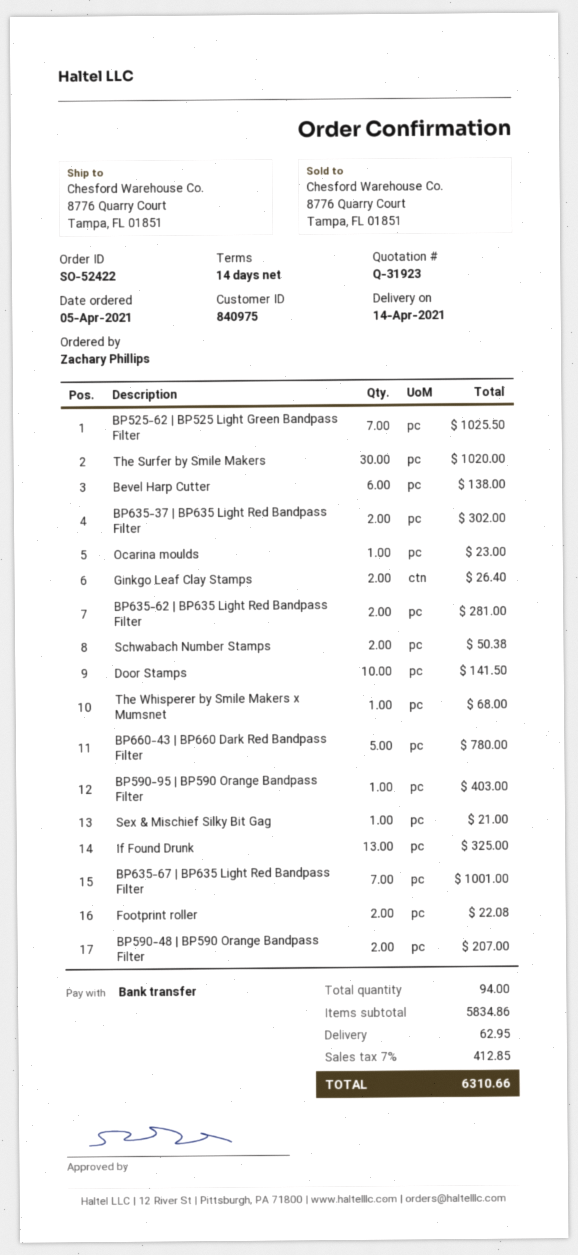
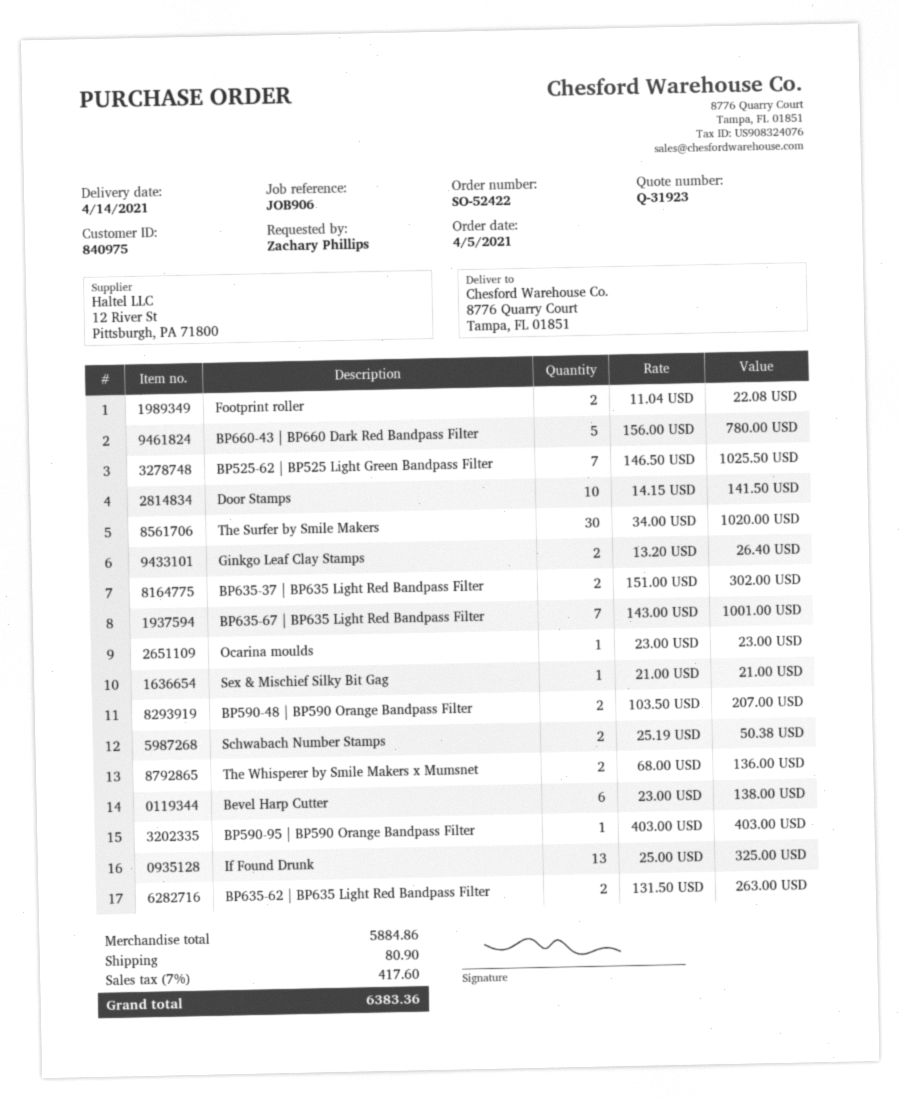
BP635-62 | BP635 Light Red Bandpass Filter: 2 for 281.00 -> 2 for 263.00
The Whisperer by Smile Makers x Mumsnet: 1 for 68.00 -> 2 for 136.00
subtotal: 5834.86 -> 5884.86
shipping: 62.95 -> 80.90
tax: 7% = 412.85 -> 7% = 417.60
total: 6310.66 -> 6383.36

